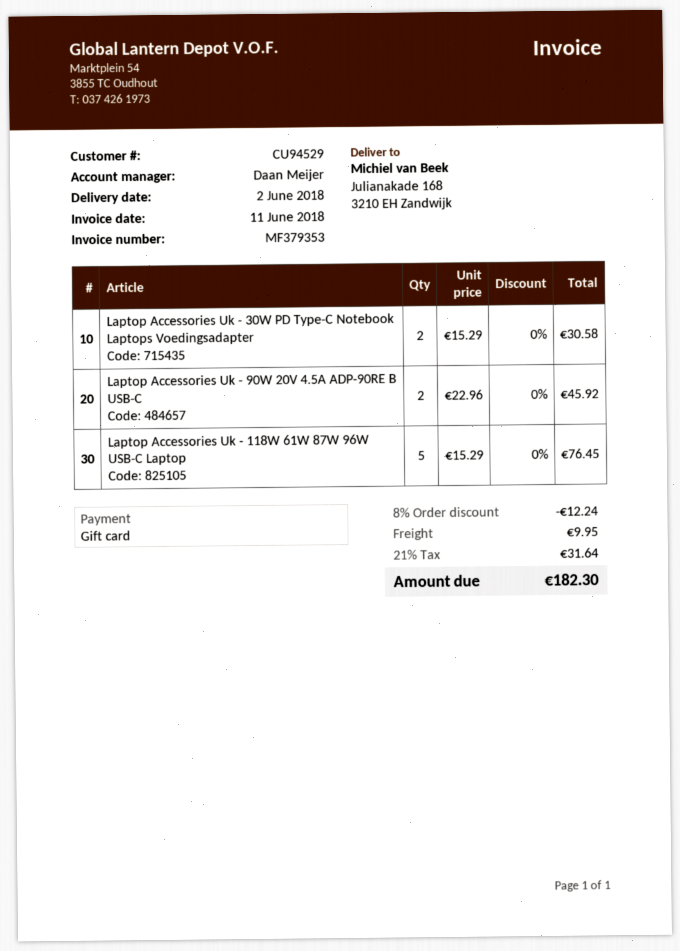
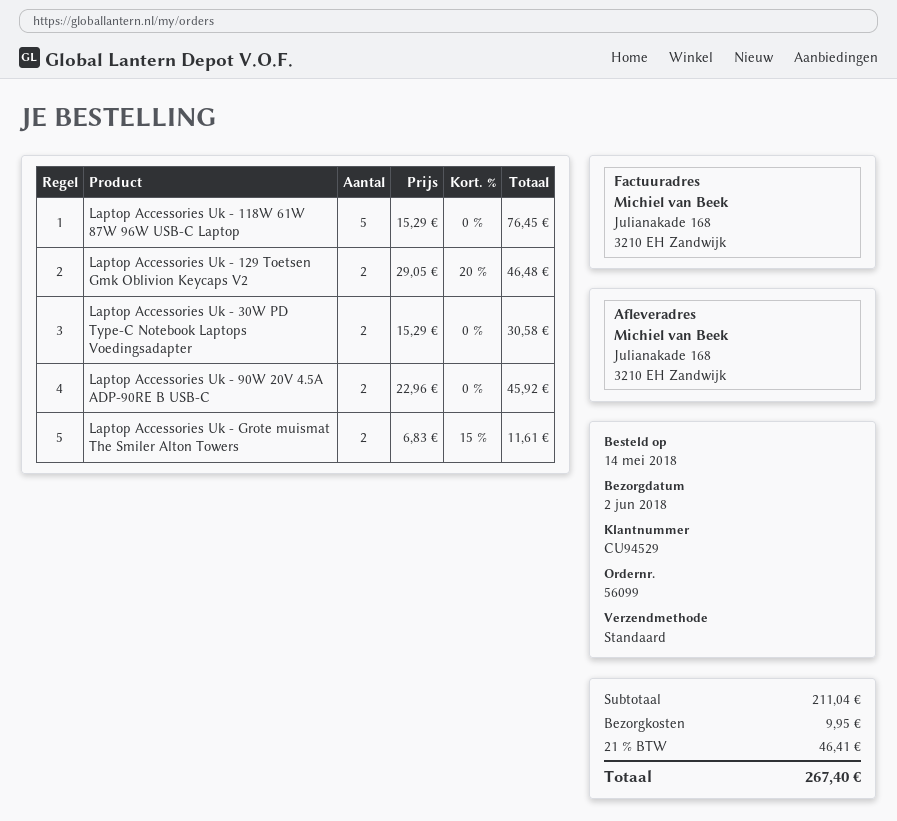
Laptop Accessories Uk - 129 Toetsen Gmk Oblivion Keycaps V2: none -> 2 x 29.05 - 20% = 46.48
Laptop Accessories Uk - Grote muismat The Smiler Alton Towers: none -> 2 x 6.83 - 15% = 11.61
discount: 8% = 12.24 -> none
tax: 21% = 31.64 -> 21% = 46.41
total: 182.30 -> 267.40

